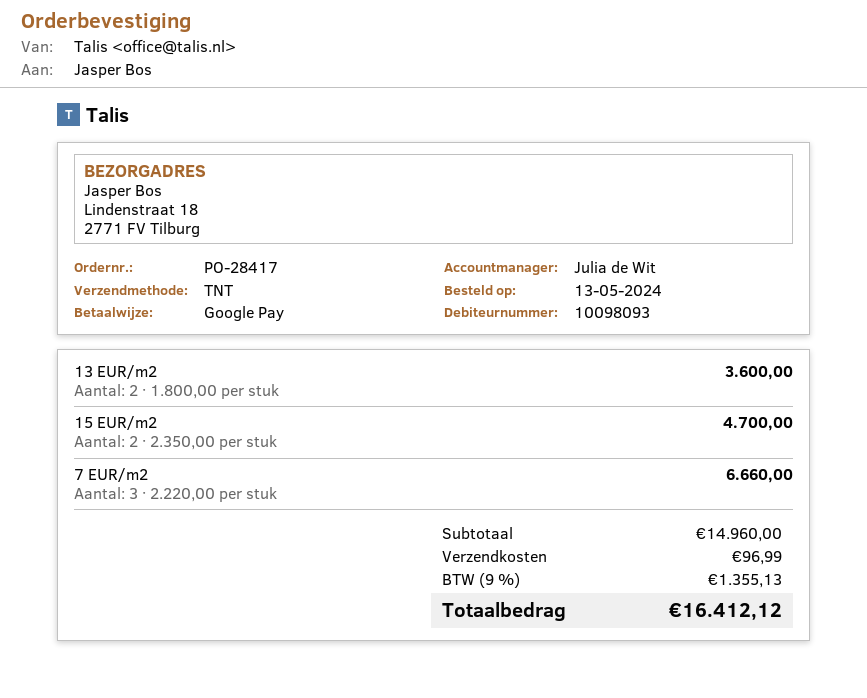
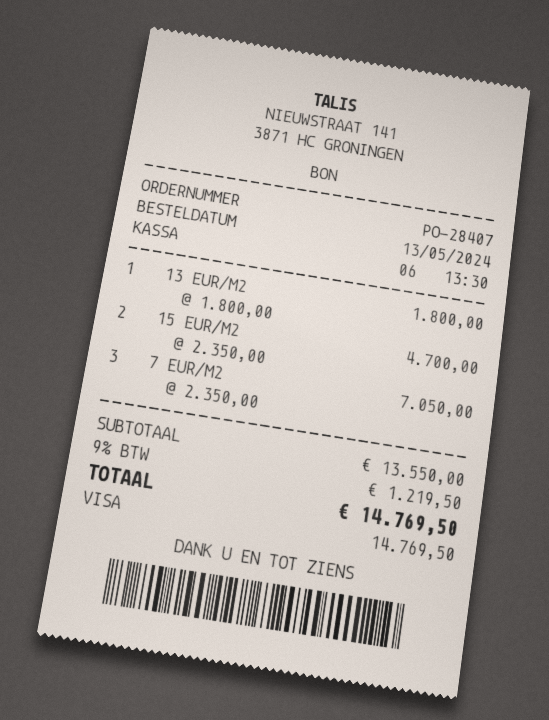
order number: PO-28417 -> PO-28407
payment method: Google Pay -> Visa
13 EUR/m2: 2 x 1800.00 = 3600.00 -> 1 x 1800.00 = 1800.00
7 EUR/m2: 3 x 2220.00 = 6660.00 -> 3 x 2350.00 = 7050.00
subtotal: 14960.00 -> 13550.00
shipping: 96.99 -> none
tax: 9% = 1355.13 -> 9% = 1219.50
total: 16412.12 -> 14769.50

